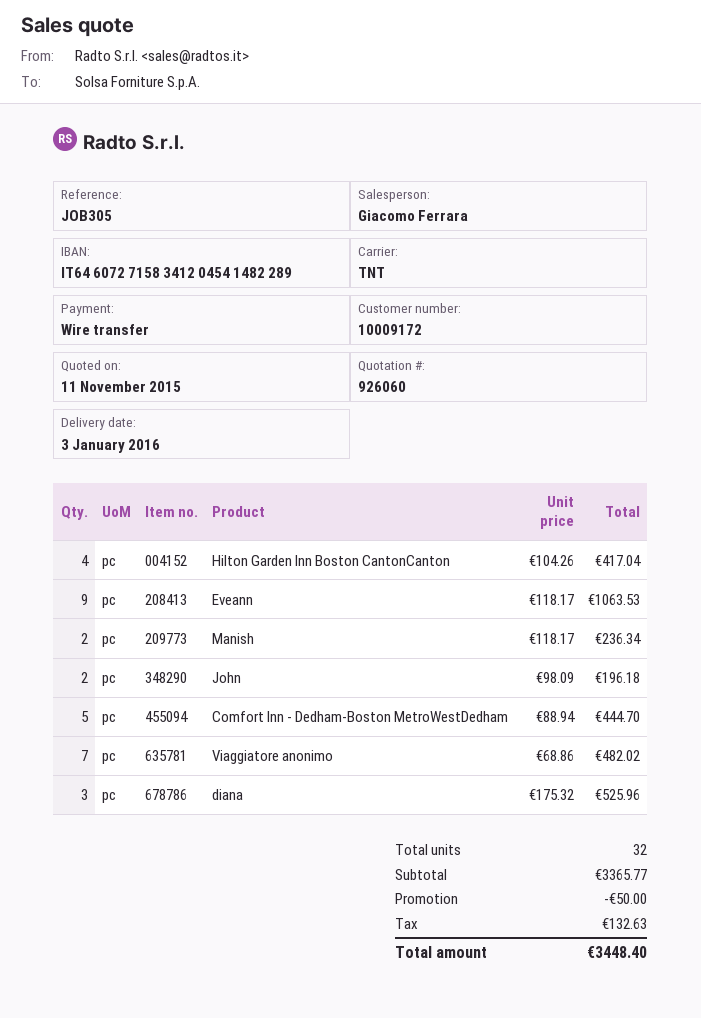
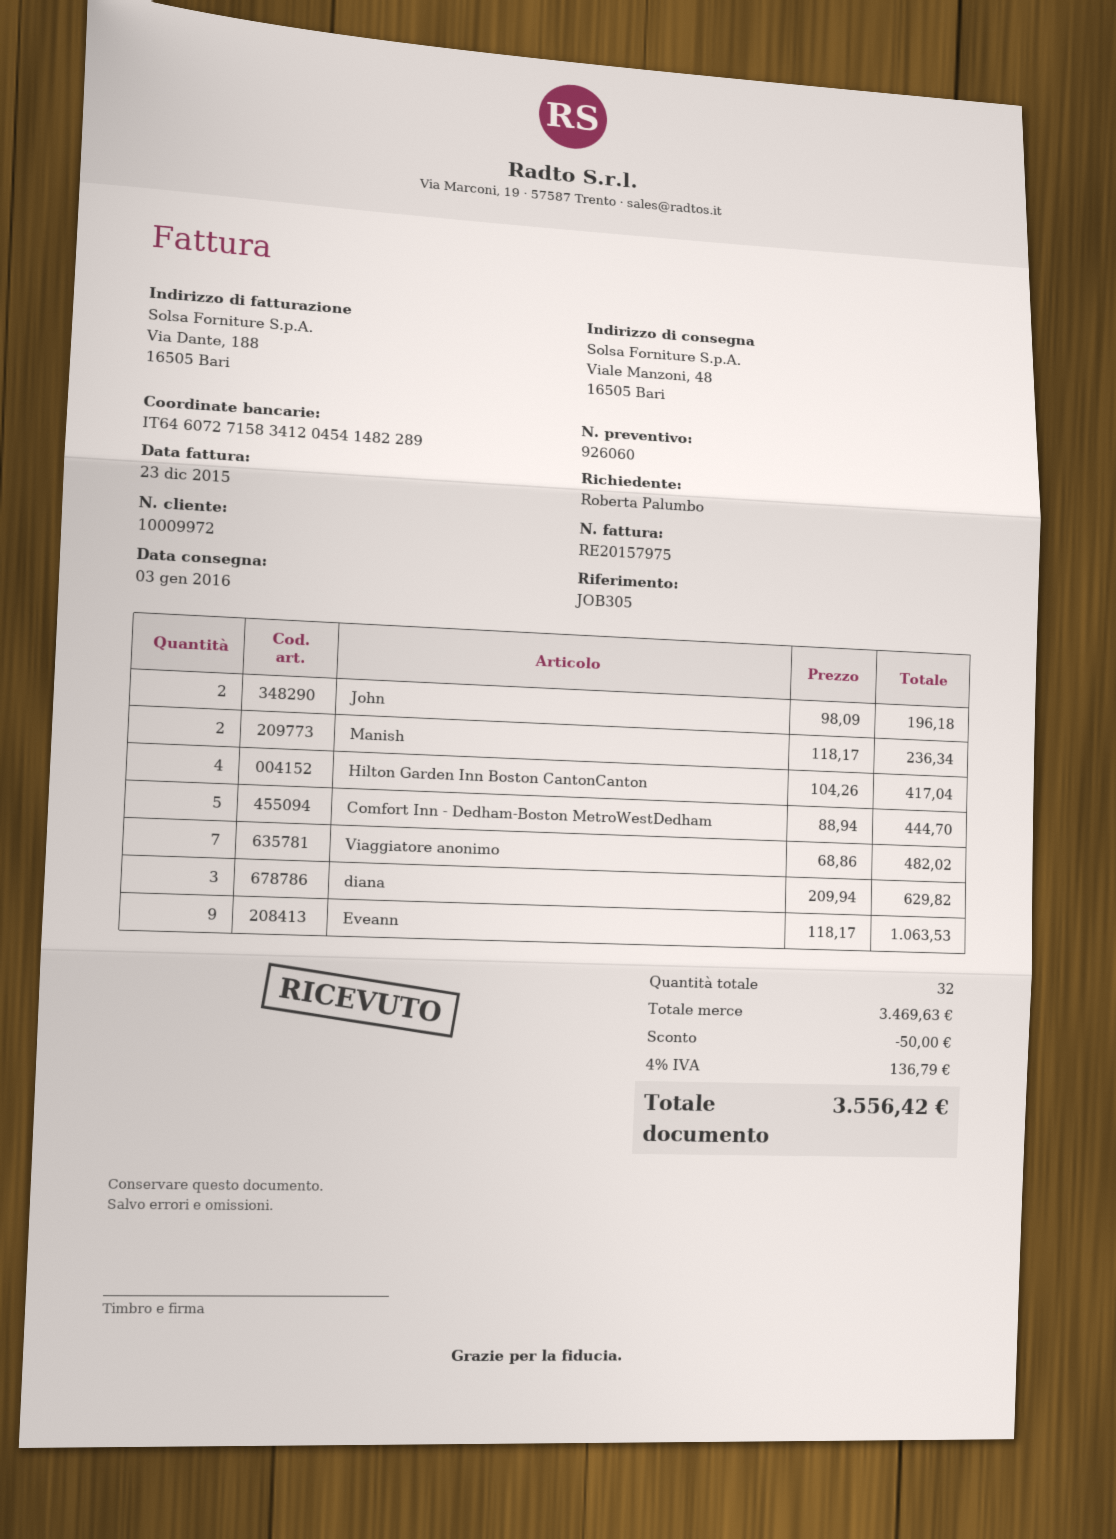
customer number: 10009172 -> 10009972
diana: 3 x 175.32 = 525.96 -> 3 x 209.94 = 629.82
subtotal: 3365.77 -> 3469.63
tax: 132.63 -> 136.79
total: 3448.40 -> 3556.42

